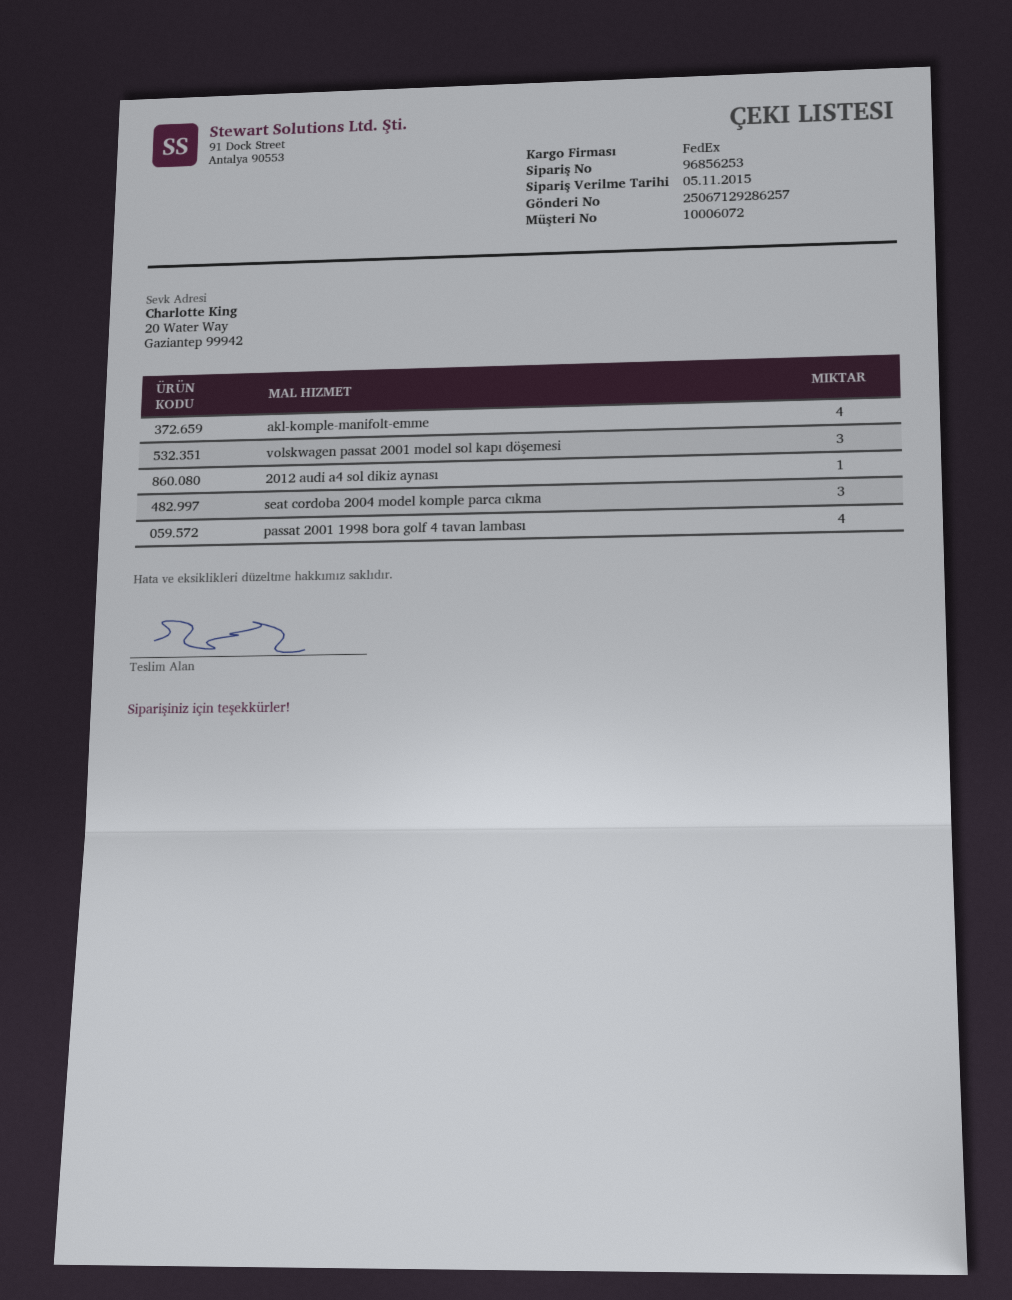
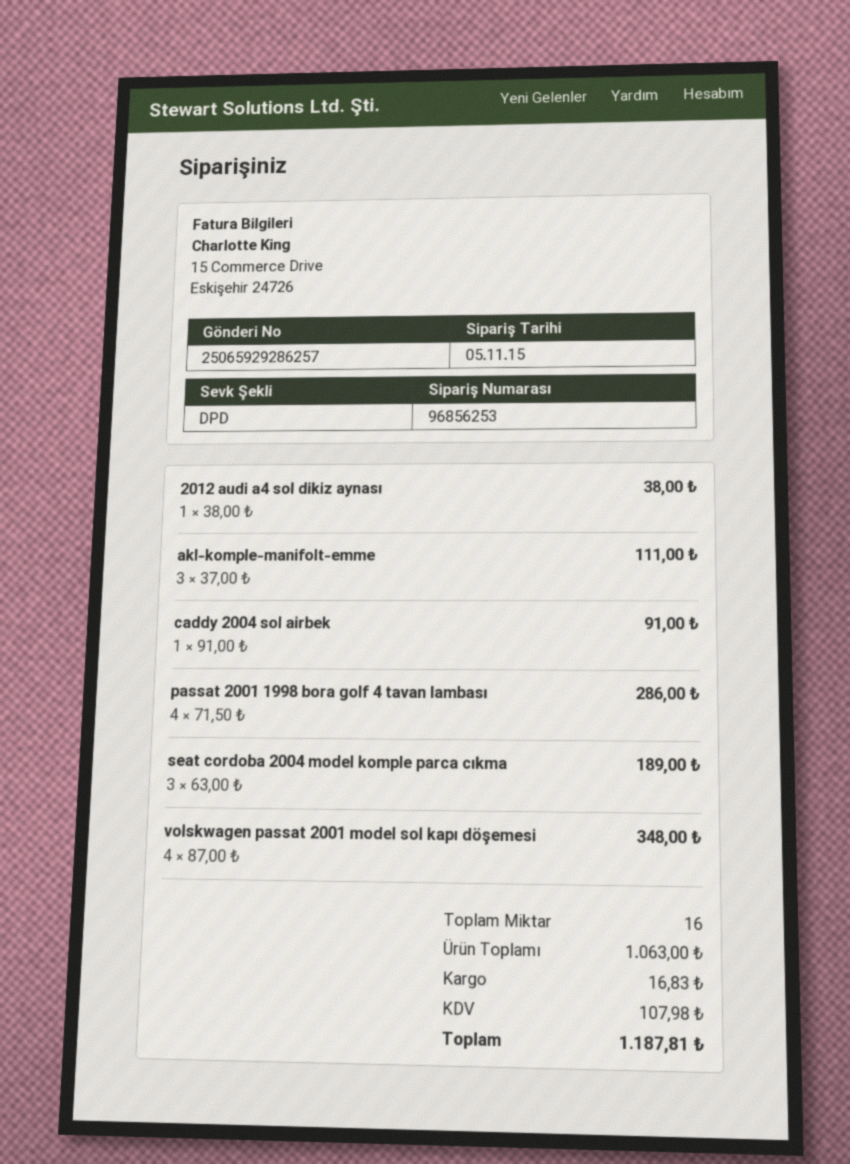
shipping method: FedEx -> DPD
tracking number: 25067129286257 -> 25065929286257
akl-komple-manifolt-emme: 4 -> 3
volskwagen passat 2001 model sol kapı döşemesi: 3 -> 4
caddy 2004 sol airbek: none -> 1

